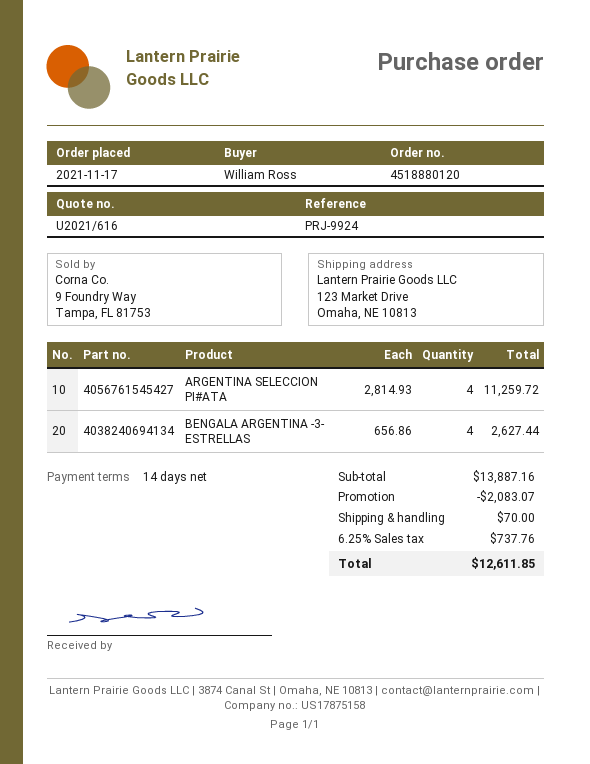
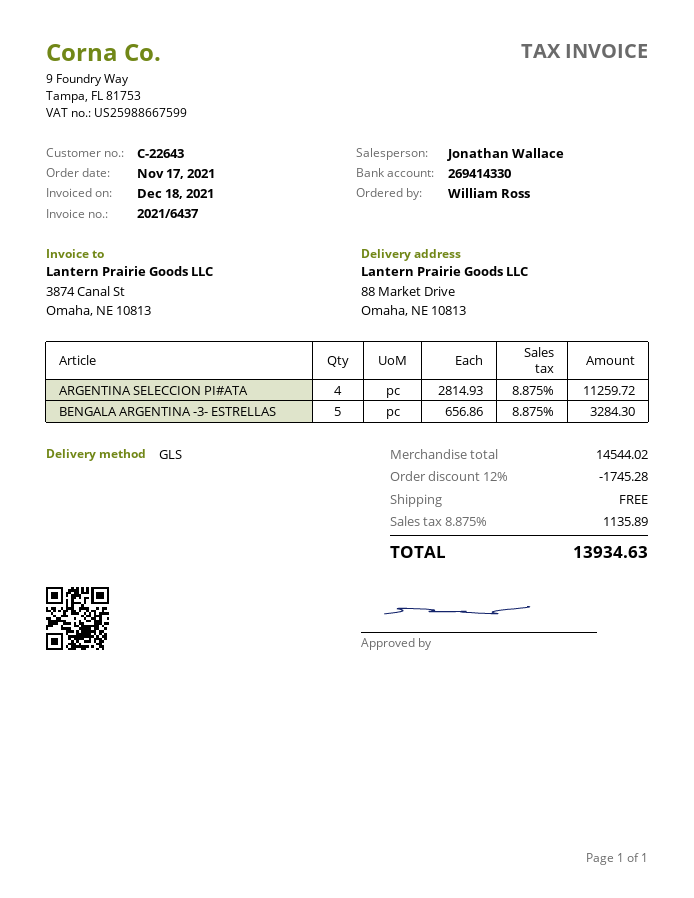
ship to: 123 Market Drive, Omaha, NE 10813 -> 88 Market Drive, Omaha, NE 10813
BENGALA ARGENTINA -3- ESTRELLAS: 4 x 656.86 = 2627.44 -> 5 x 656.86 = 3284.30
subtotal: 13887.16 -> 14544.02
discount: 2083.07 -> 1745.28
shipping: 70.00 -> 0.00
tax: 6.25% = 737.76 -> 8.875% = 1135.89
total: 12611.85 -> 13934.63

